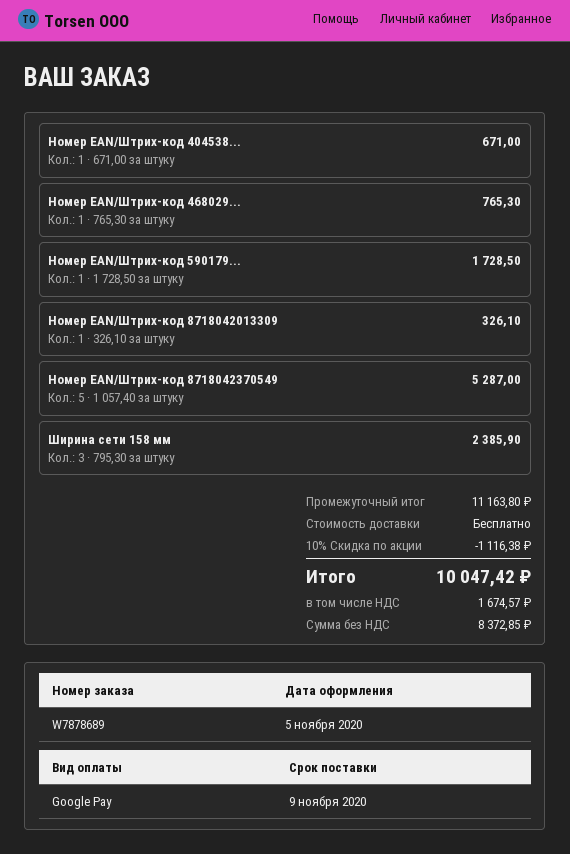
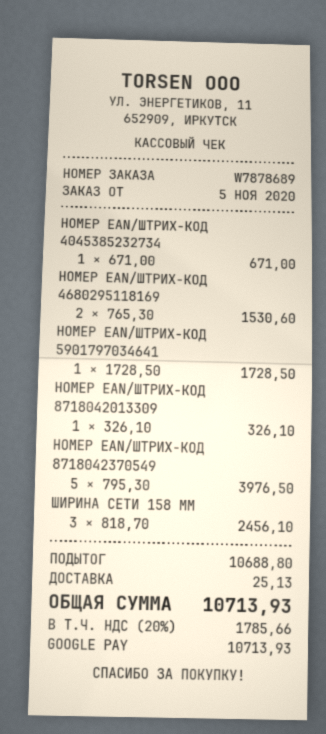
Номер EAN/Штрих-код 468029...: 1 x 765.30 = 765.30 -> 2 x 765.30 = 1530.60
Номер EAN/Штрих-код 8718042370549: 5 x 1057.40 = 5287.00 -> 5 x 795.30 = 3976.50
Ширина сети 158 мм: 3 x 795.30 = 2385.90 -> 3 x 818.70 = 2456.10
subtotal: 11163.80 -> 10688.80
discount: 10% = 1116.38 -> none
shipping: 0.00 -> 25.13
tax: 1674.57 -> 1785.66
total: 10047.42 -> 10713.93

